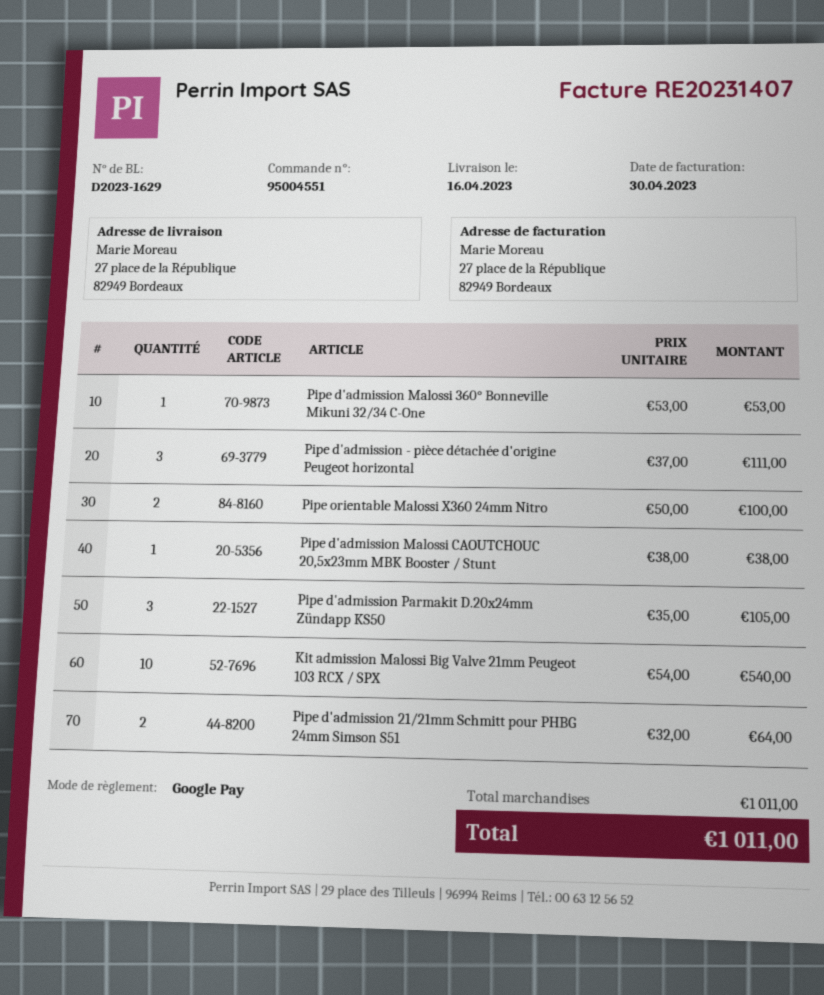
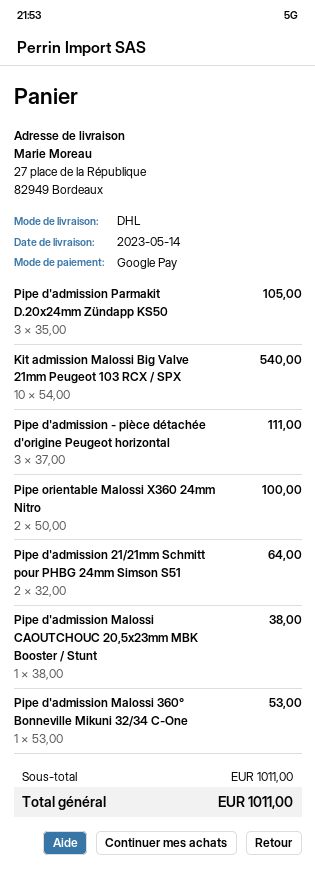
delivery date: 2023-04-16 -> 2023-05-14

